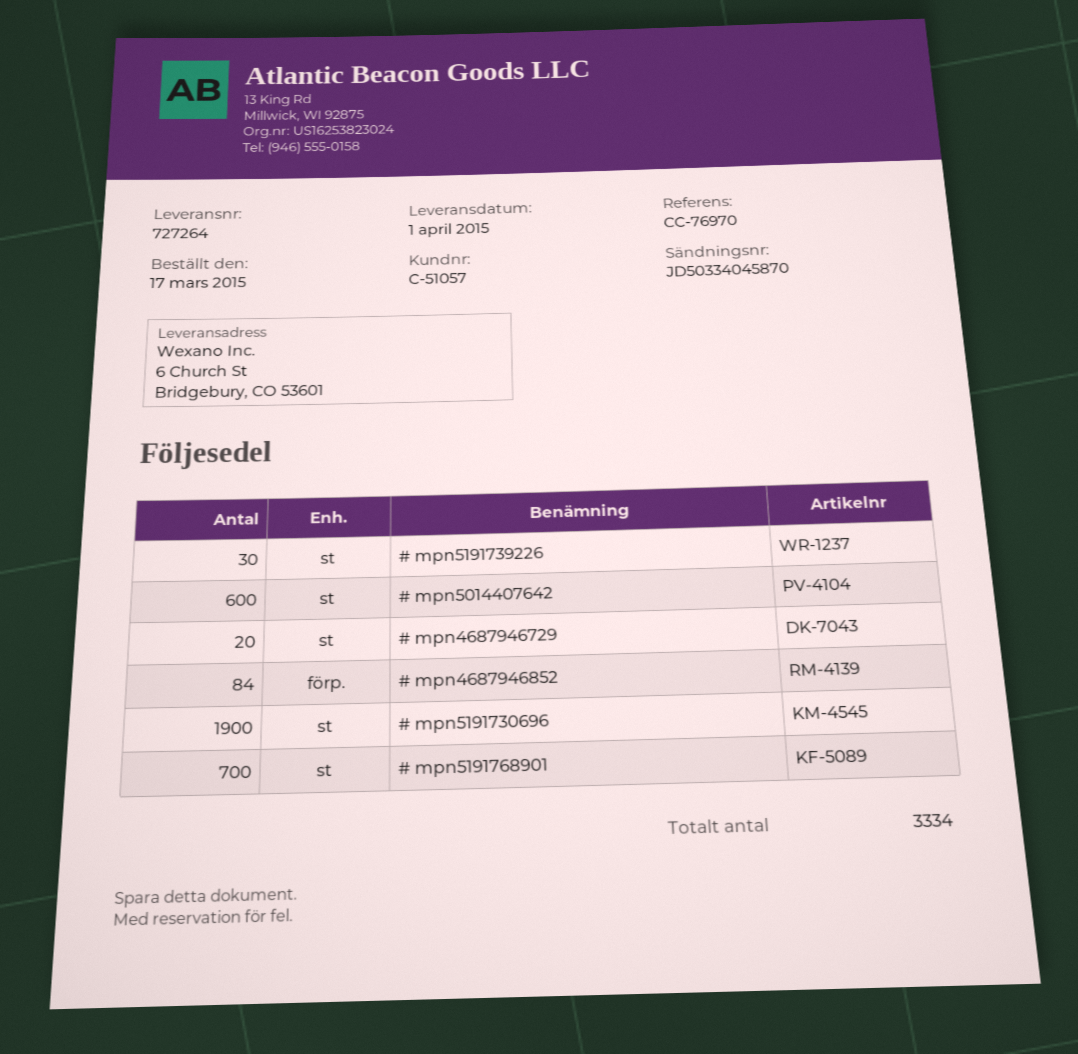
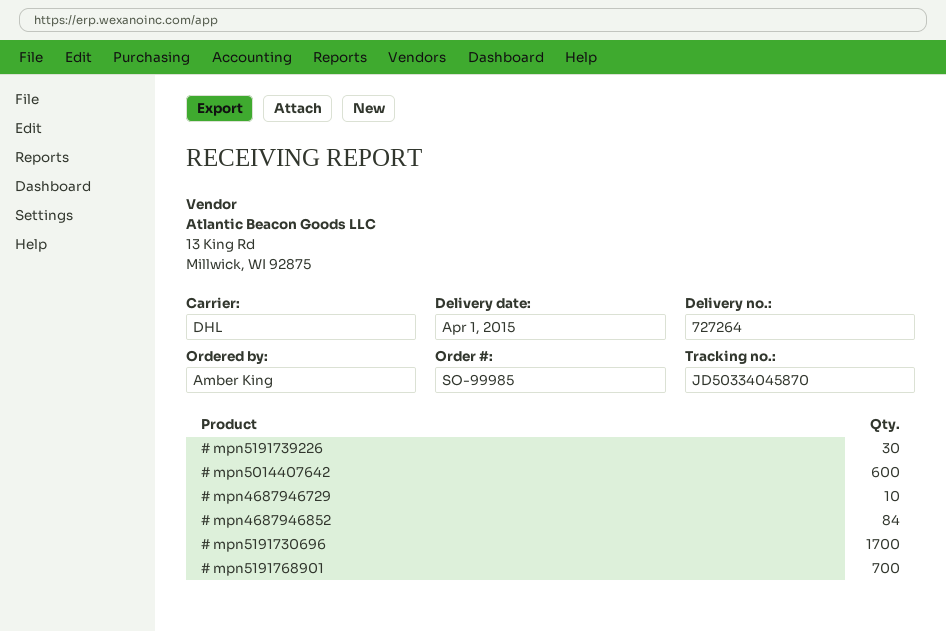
# mpn4687946729: 20 -> 10
# mpn5191730696: 1900 -> 1700

